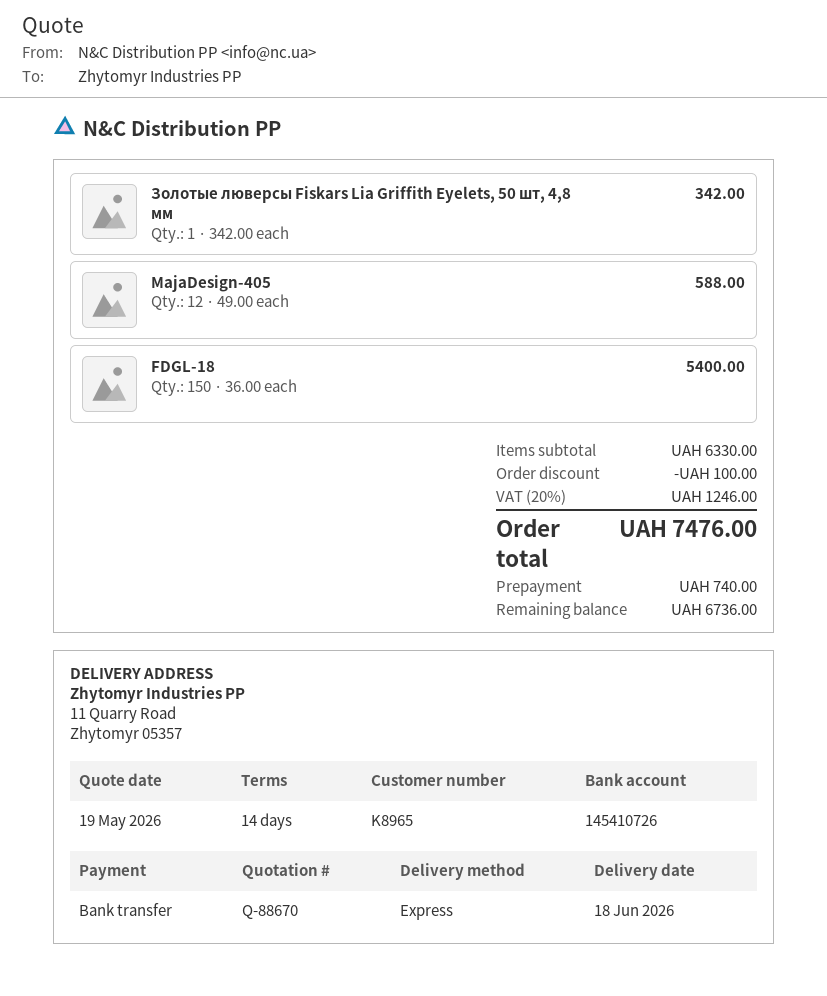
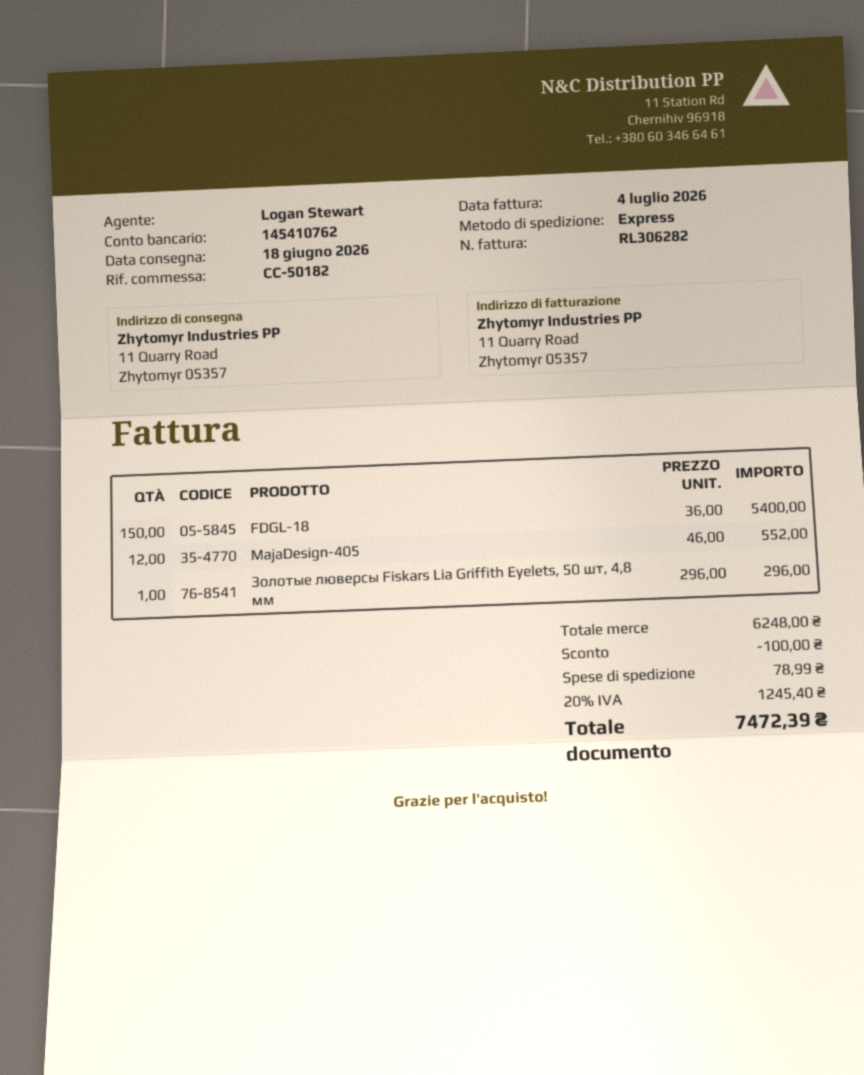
bank account: 145410726 -> 145410762
Золотые люверсы Fiskars Lia Griffith Eyelets, 50 шт, 4,8 мм: 1 x 342.00 = 342.00 -> 1 x 296.00 = 296.00
MajaDesign-405: 12 x 49.00 = 588.00 -> 12 x 46.00 = 552.00
subtotal: 6330.00 -> 6248.00
shipping: none -> 78.99
tax: 20% = 1246.00 -> 20% = 1245.40
total: 7476.00 -> 7472.39

